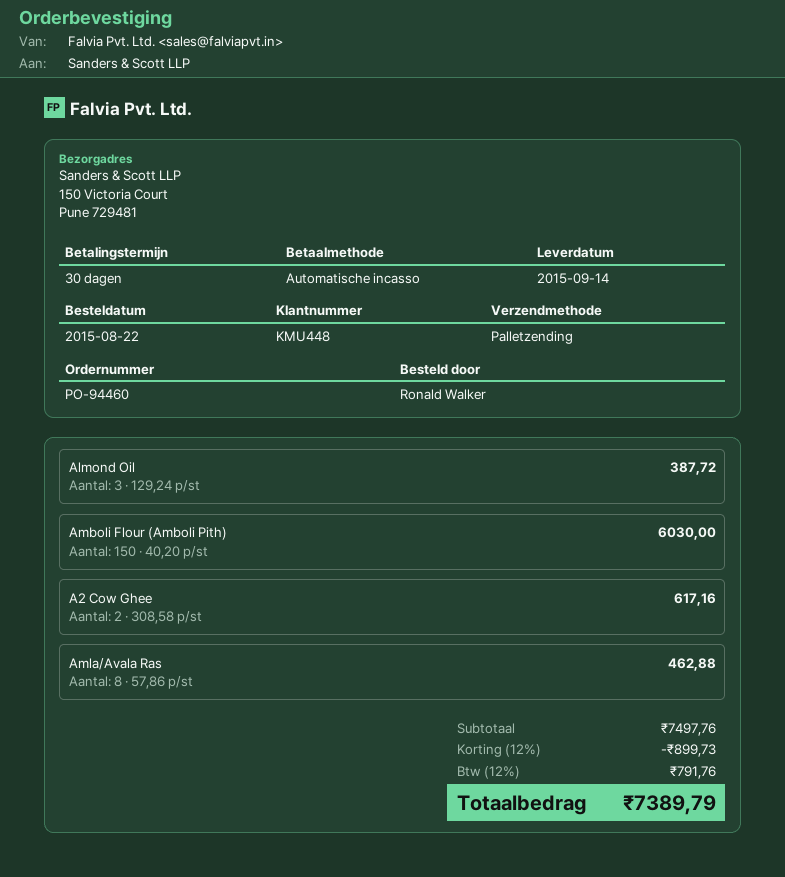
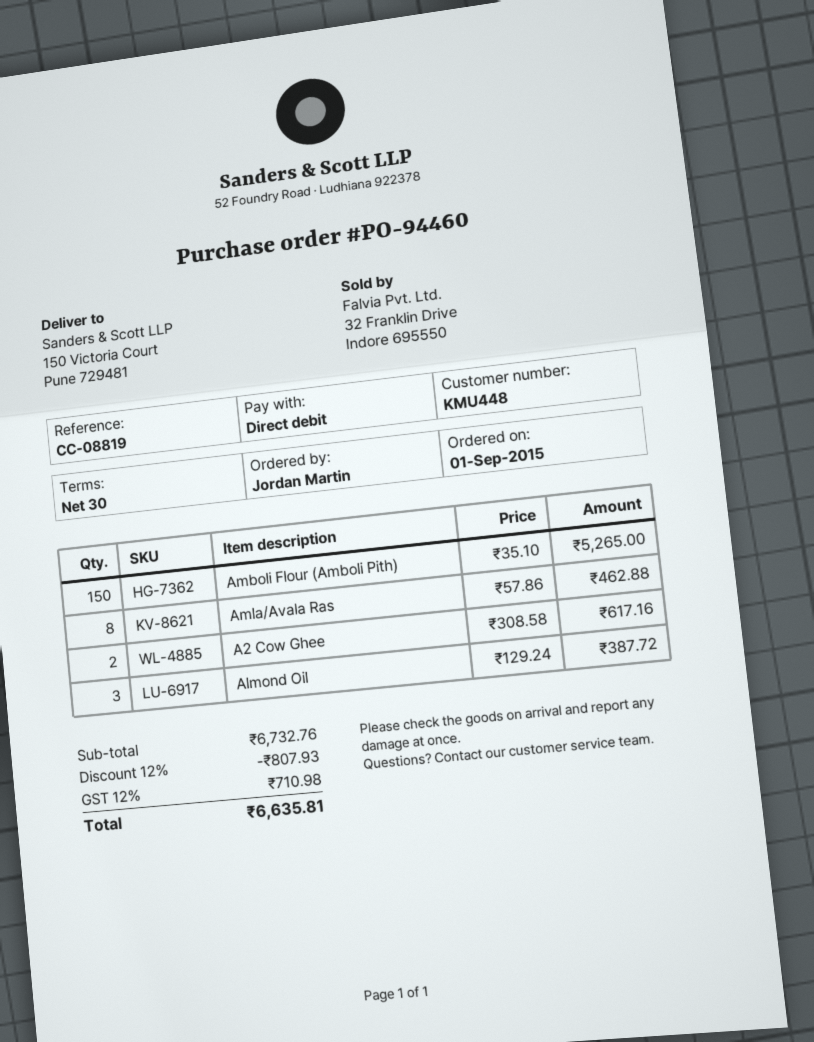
order date: 2015-08-22 -> 2015-09-01
ordered by: Ronald Walker -> Jordan Martin
Amboli Flour (Amboli Pith): 150 x 40.20 = 6030.00 -> 150 x 35.10 = 5265.00
subtotal: 7497.76 -> 6732.76
discount: 12% = 899.73 -> 12% = 807.93
tax: 12% = 791.76 -> 12% = 710.98
total: 7389.79 -> 6635.81

